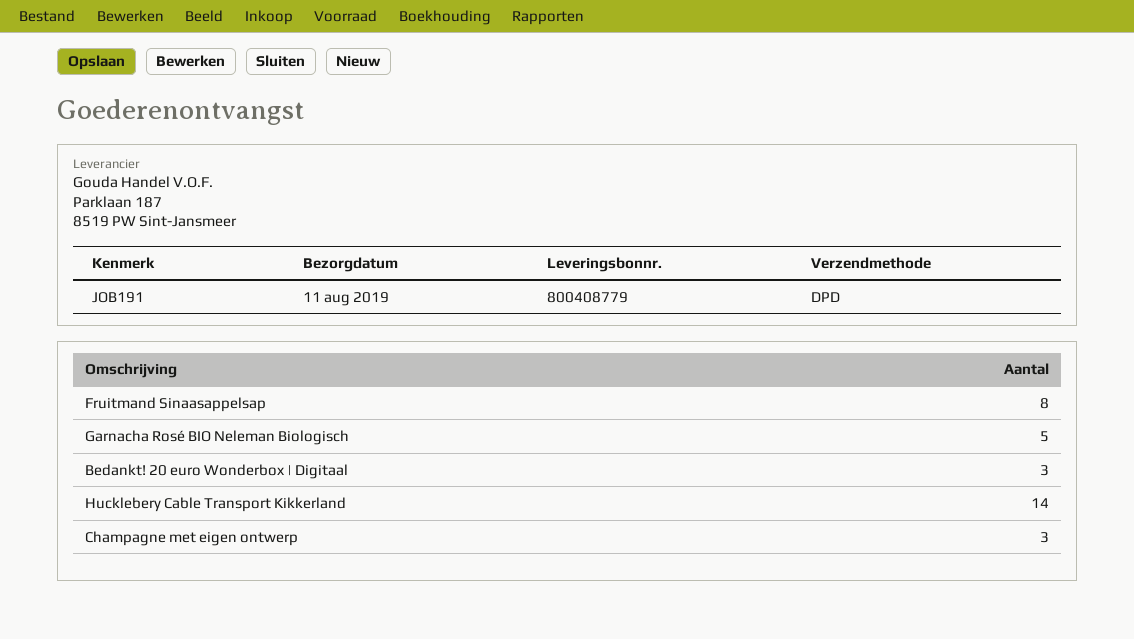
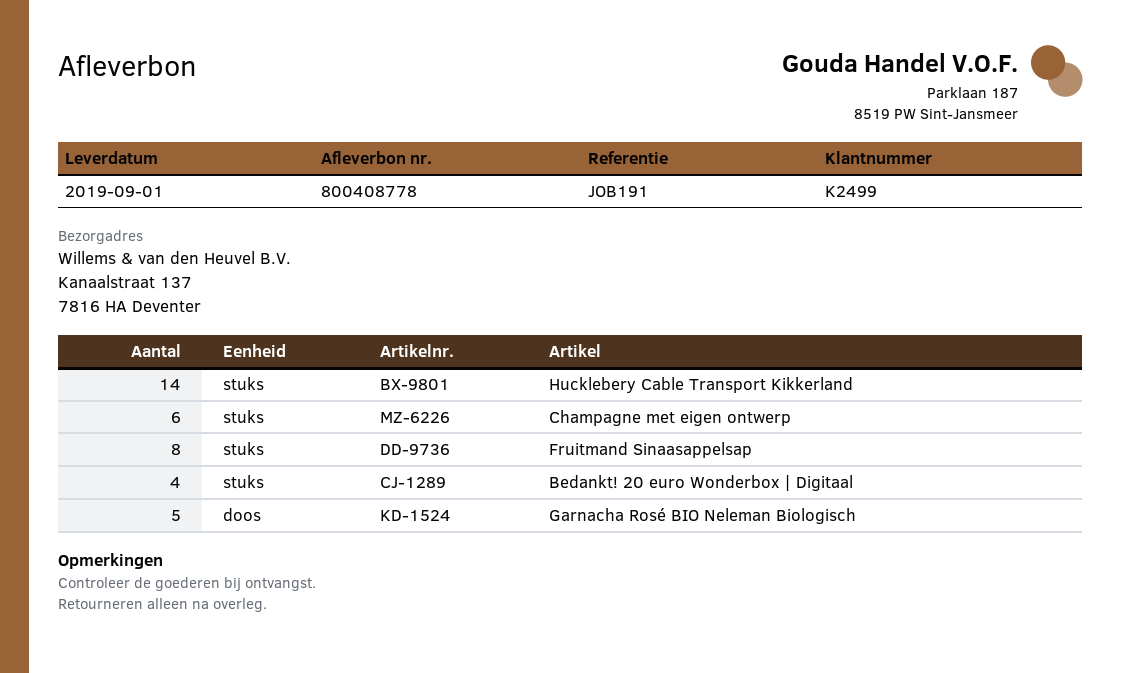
delivery note number: 800408779 -> 800408778
delivery date: 2019-08-11 -> 2019-09-01
Bedankt! 20 euro Wonderbox | Digitaal: 3 -> 4
Champagne met eigen ontwerp: 3 -> 6

